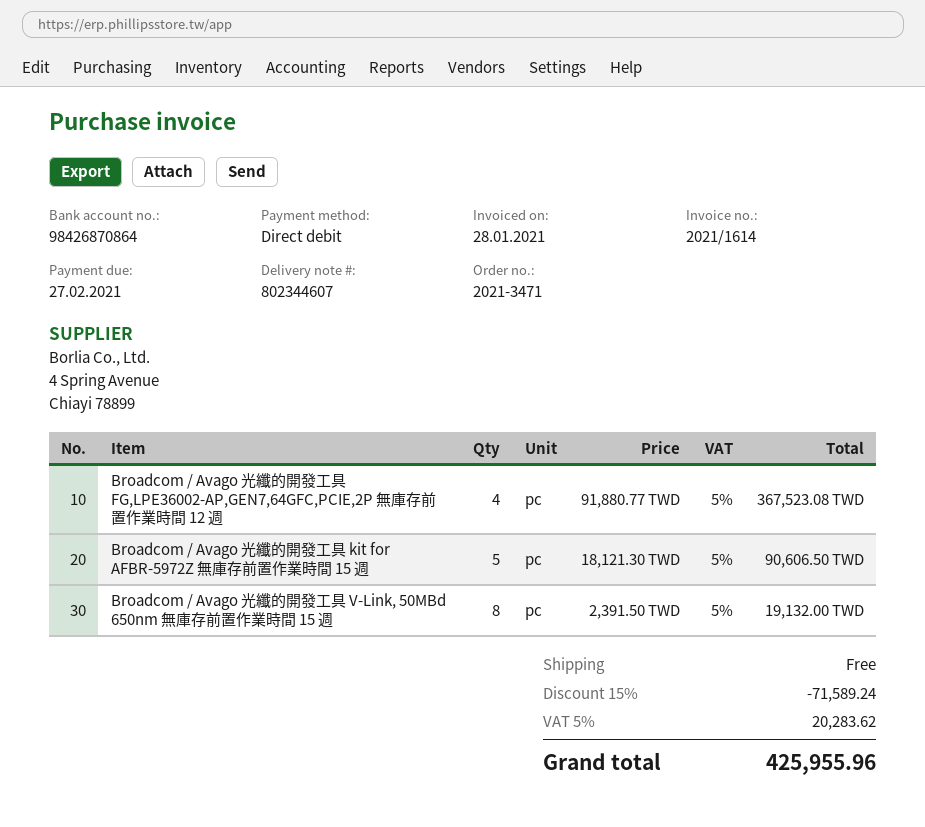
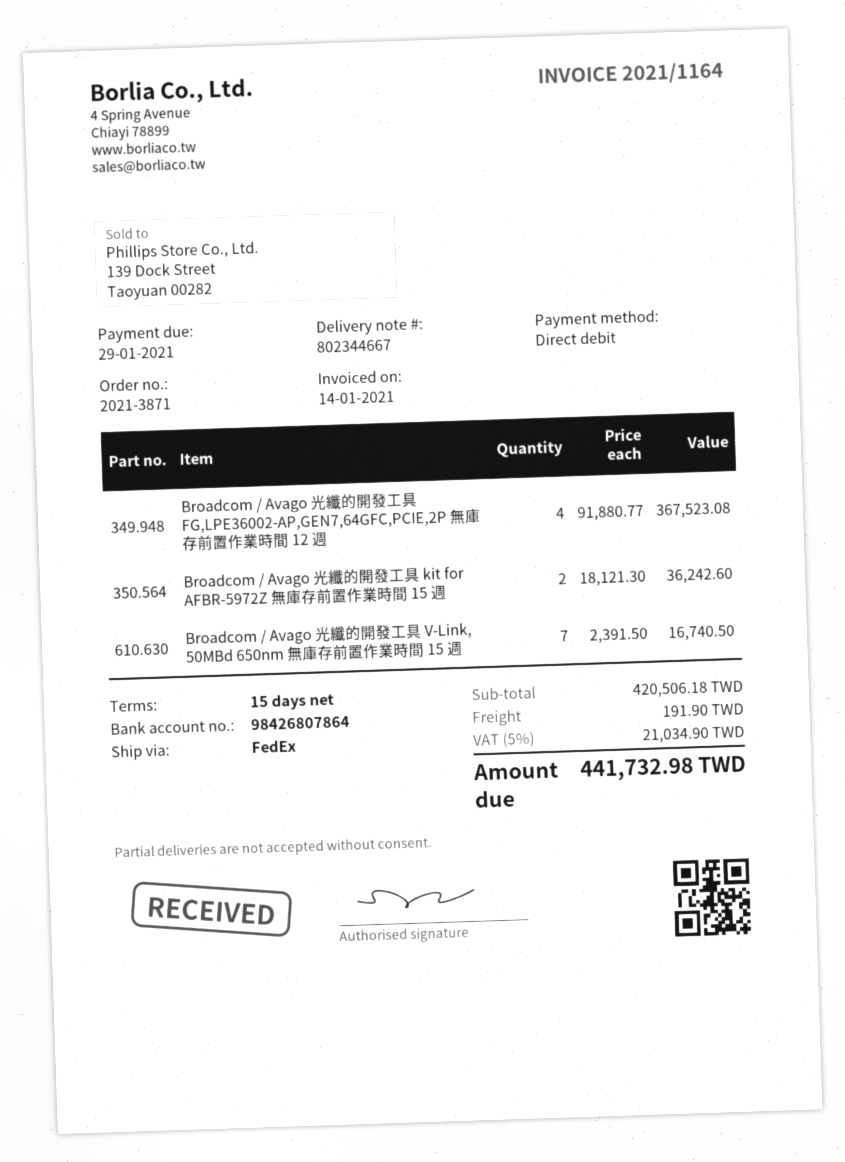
order number: 2021-3471 -> 2021-3871
delivery note number: 802344607 -> 802344667
invoice number: 2021/1614 -> 2021/1164
invoice date: 2021-01-28 -> 2021-01-14
due date: 2021-02-27 -> 2021-01-29
bank account: 98426870864 -> 98426807864
Broadcom / Avago 光纖的開發工具 kit for AFBR-5972Z 無庫存前置作業時間 15 週: 5 x 18121.30 = 90606.50 -> 2 x 18121.30 = 36242.60
Broadcom / Avago 光纖的開發工具 V-Link, 50MBd 650nm 無庫存前置作業時間 15 週: 8 x 2391.50 = 19132.00 -> 7 x 2391.50 = 16740.50
discount: 15% = 71589.24 -> none
shipping: 0.00 -> 191.90
tax: 5% = 20283.62 -> 5% = 21034.90
total: 425955.96 -> 441732.98

